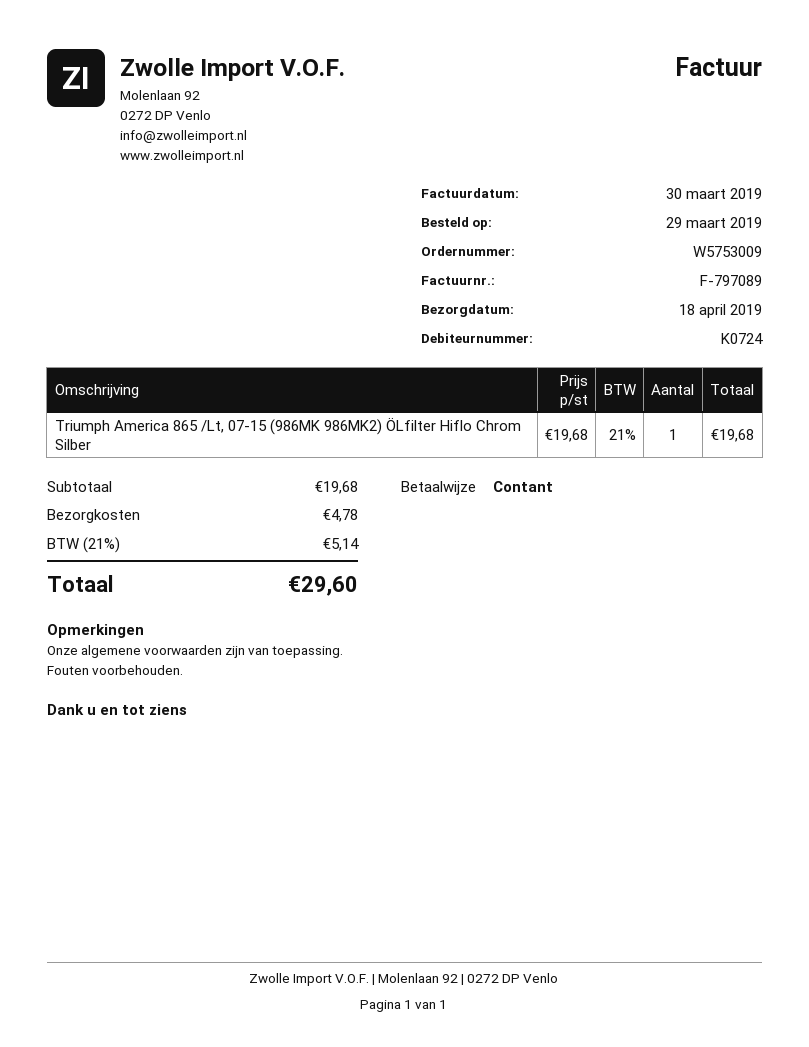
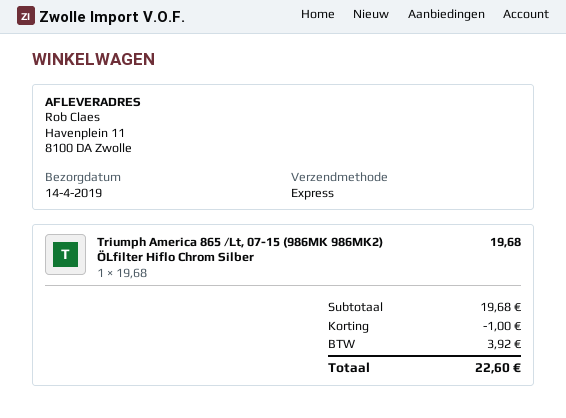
delivery date: 2019-04-18 -> 2019-04-14
discount: none -> 1.00
shipping: 4.78 -> none
tax: 5.14 -> 3.92
total: 29.60 -> 22.60

